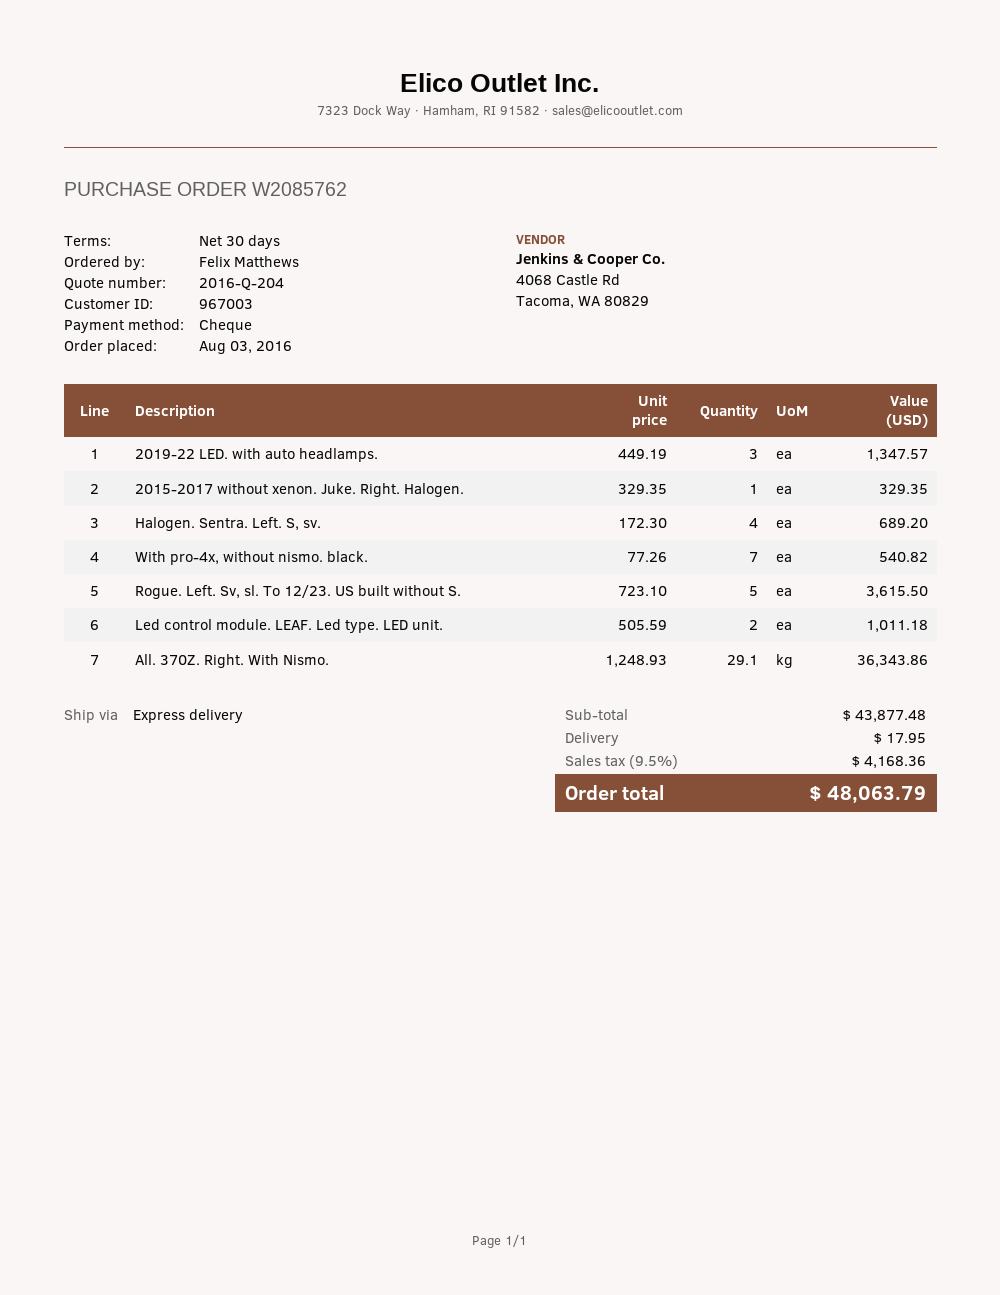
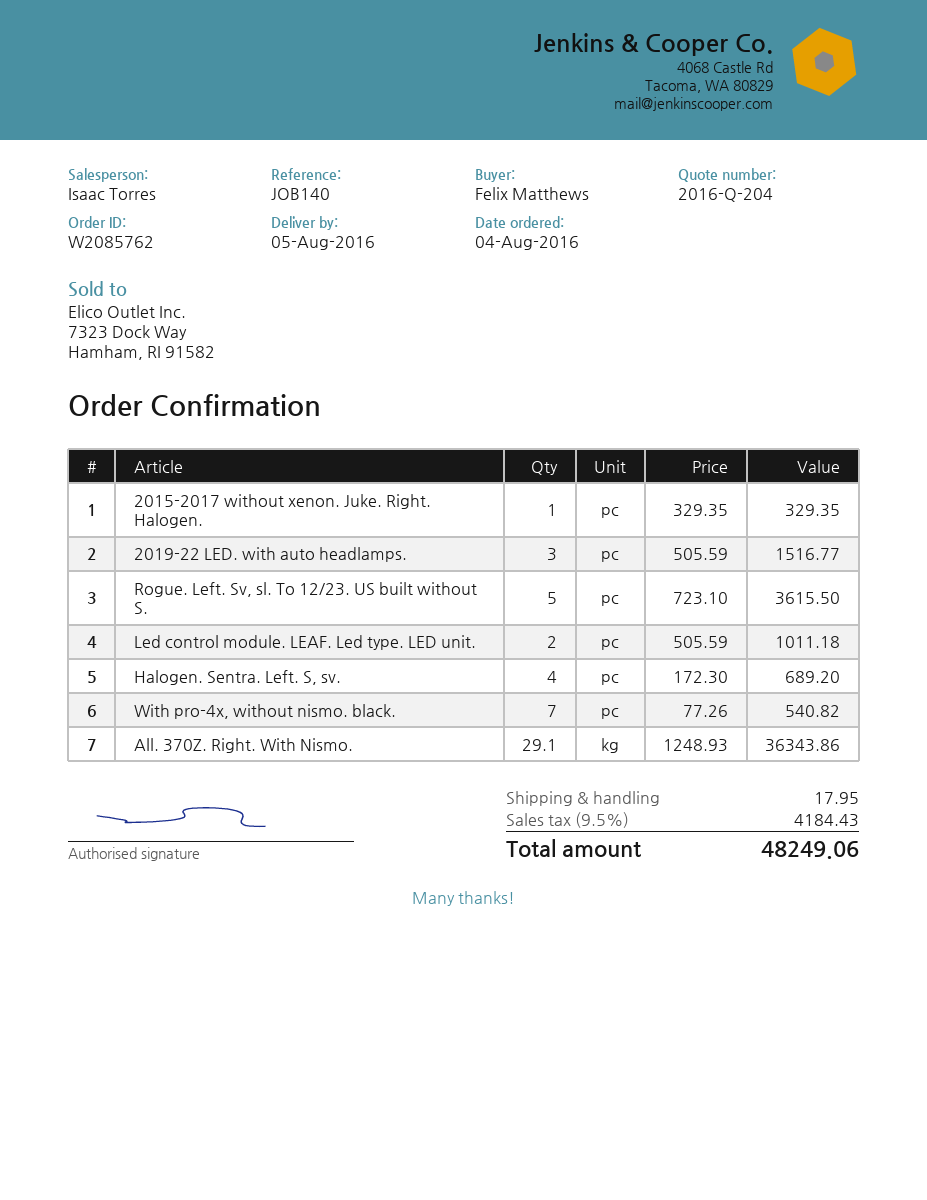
order date: 2016-08-03 -> 2016-08-04
2019-22 LED. with auto headlamps.: 3 x 449.19 = 1347.57 -> 3 x 505.59 = 1516.77
tax: 9.5% = 4168.36 -> 9.5% = 4184.43
total: 48063.79 -> 48249.06

